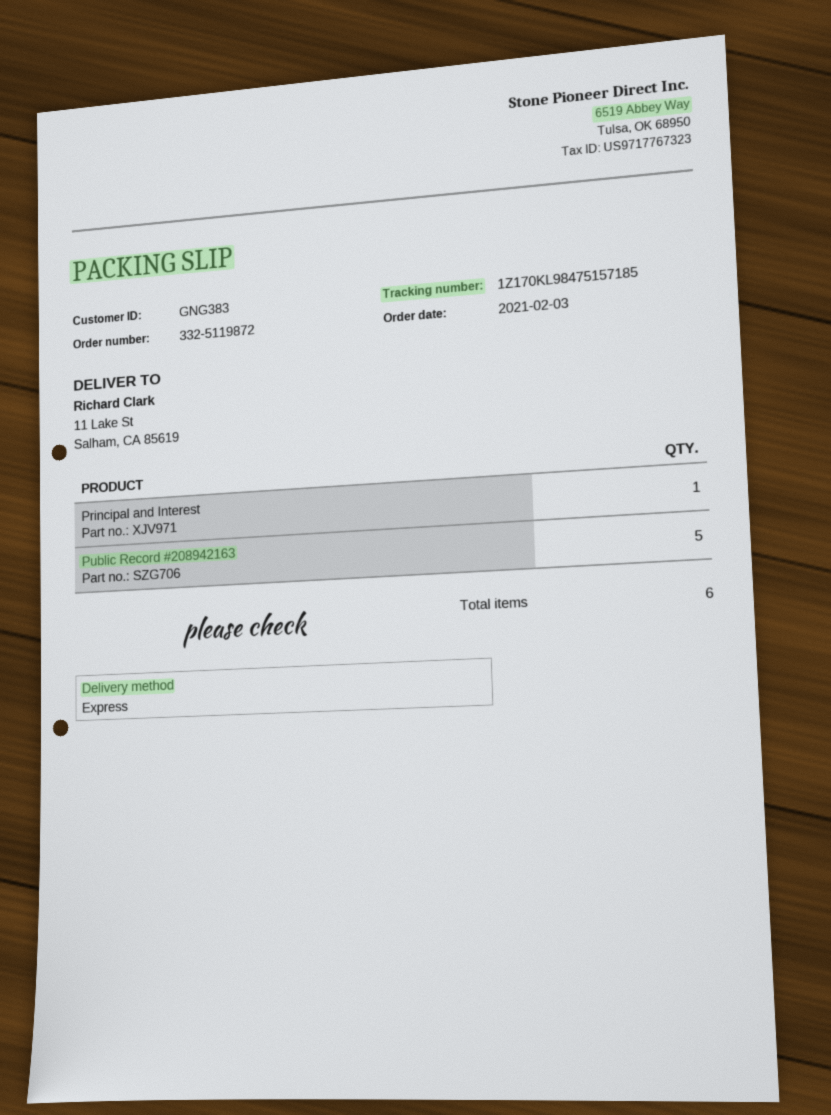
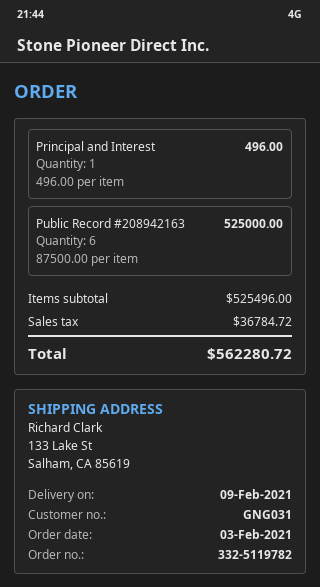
order number: 332-5119872 -> 332-5119782
customer number: GNG383 -> GNG031
ship to: 11 Lake St, Salham, CA 85619 -> 133 Lake St, Salham, CA 85619
Public Record #208942163: 5 -> 6

